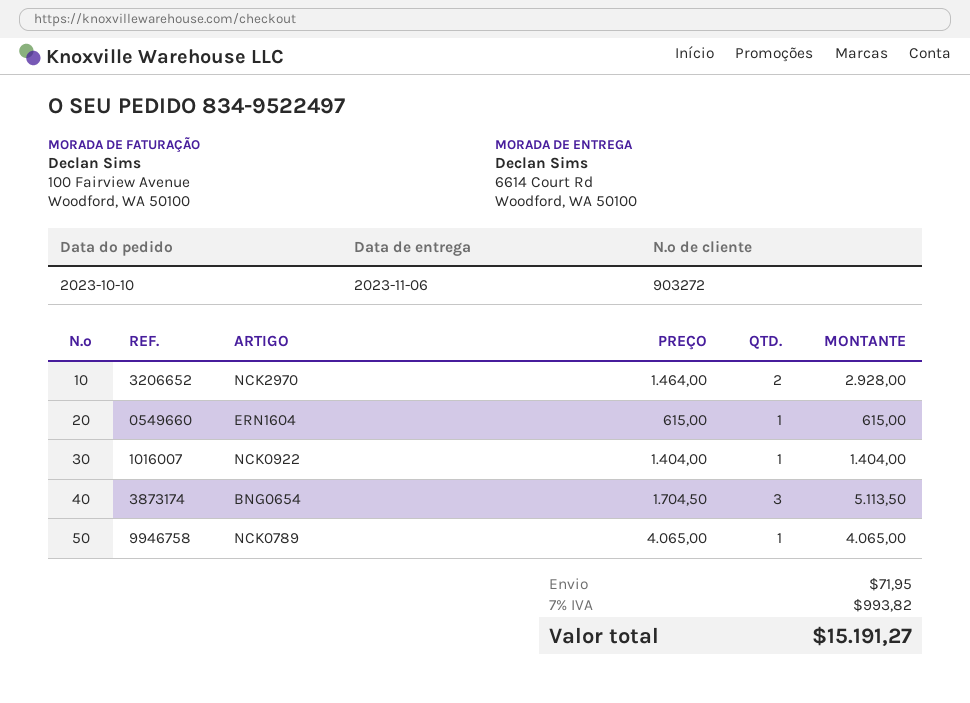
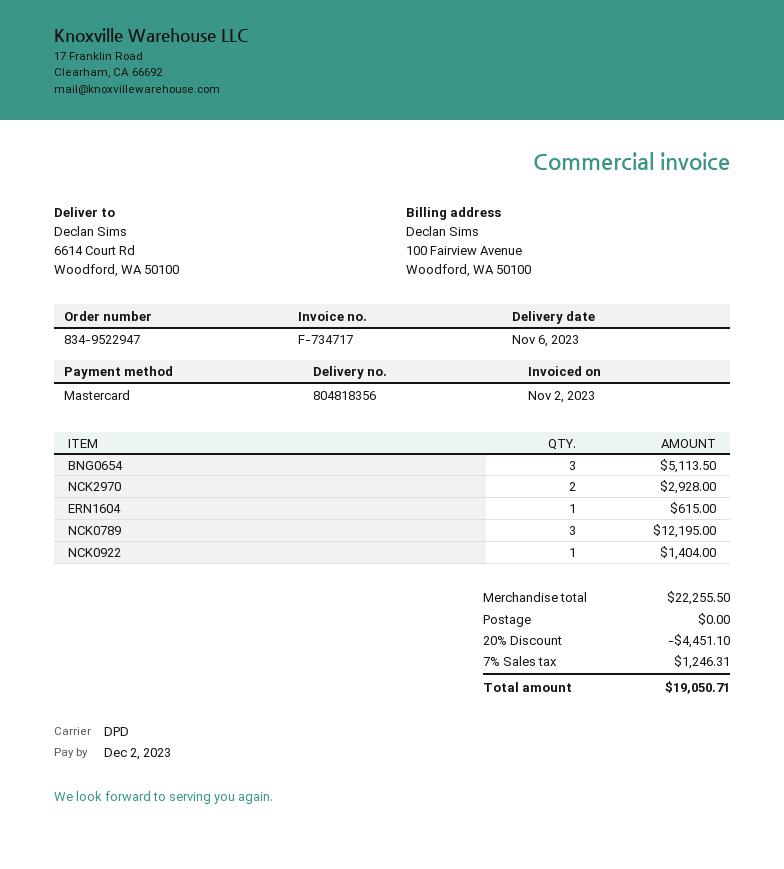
order number: 834-9522497 -> 834-9522947
NCK0789: 1 for 4065.00 -> 3 for 12195.00
discount: none -> 20% = 4451.10
shipping: 71.95 -> 0.00
tax: 7% = 993.82 -> 7% = 1246.31
total: 15191.27 -> 19050.71

